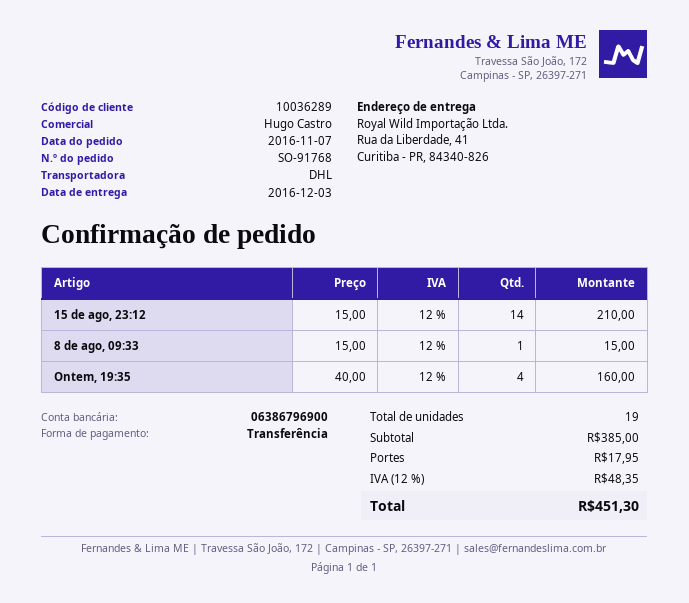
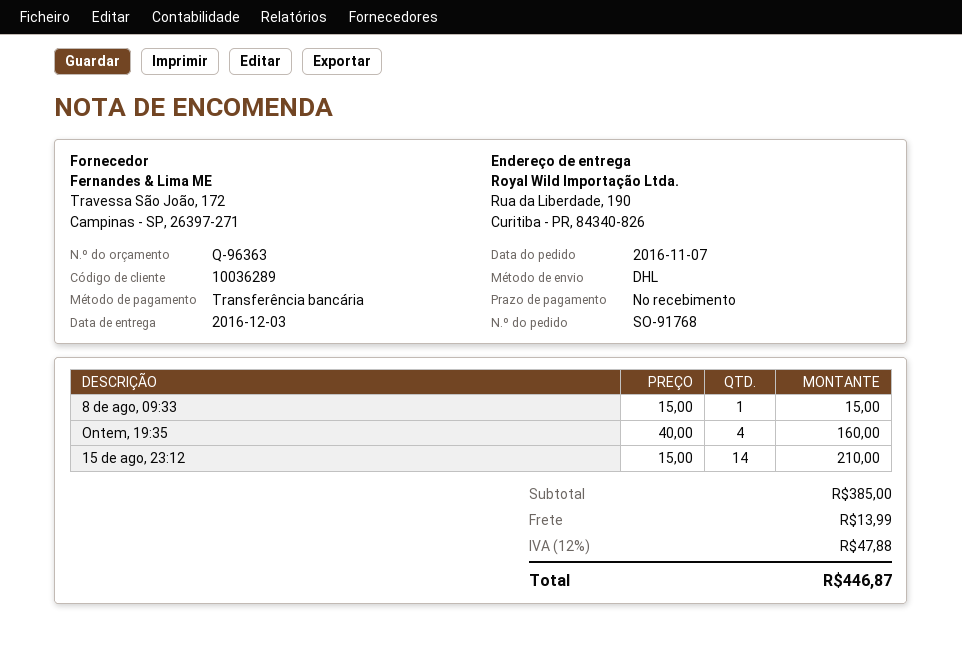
ship to: Rua da Liberdade, 41, Curitiba - PR, 84340-826 -> Rua da Liberdade, 190, Curitiba - PR, 84340-826
shipping: 17.95 -> 13.99
tax: 12% = 48.35 -> 12% = 47.88
total: 451.30 -> 446.87

